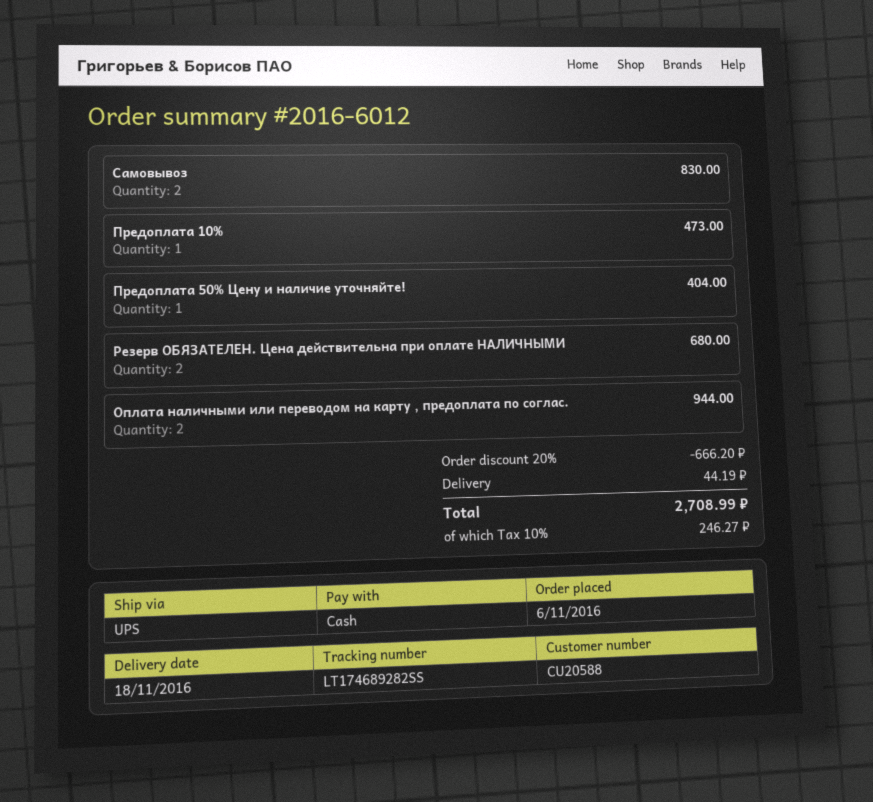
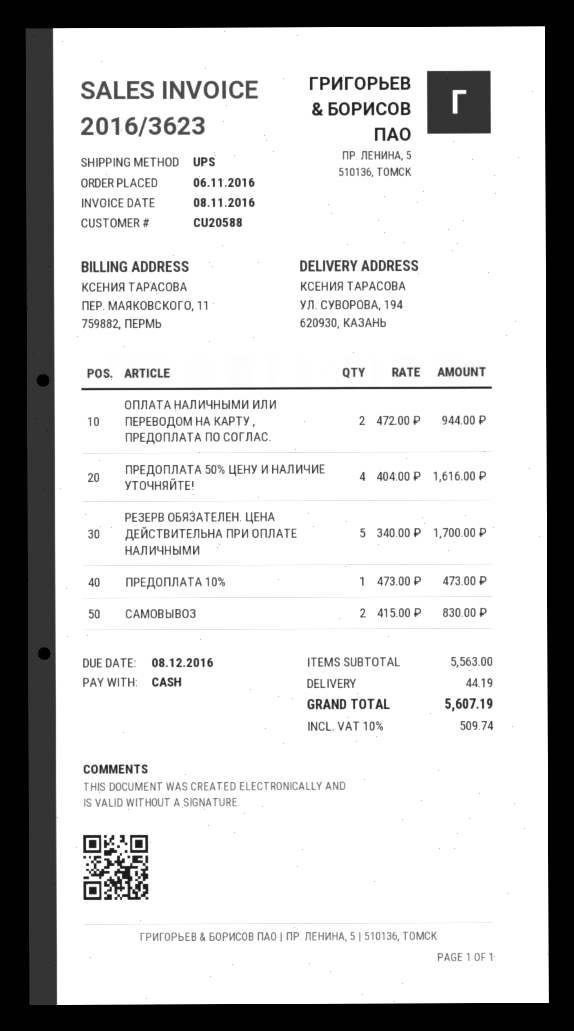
Предоплата 50% Цену и наличие уточняйте!: 1 for 404.00 -> 4 for 1616.00
Резерв ОБЯЗАТЕЛЕН. Цена действительна при оплате НАЛИЧНЫМИ: 2 for 680.00 -> 5 for 1700.00
discount: 20% = 666.20 -> none
tax: 10% = 246.27 -> 10% = 509.74
total: 2708.99 -> 5607.19

